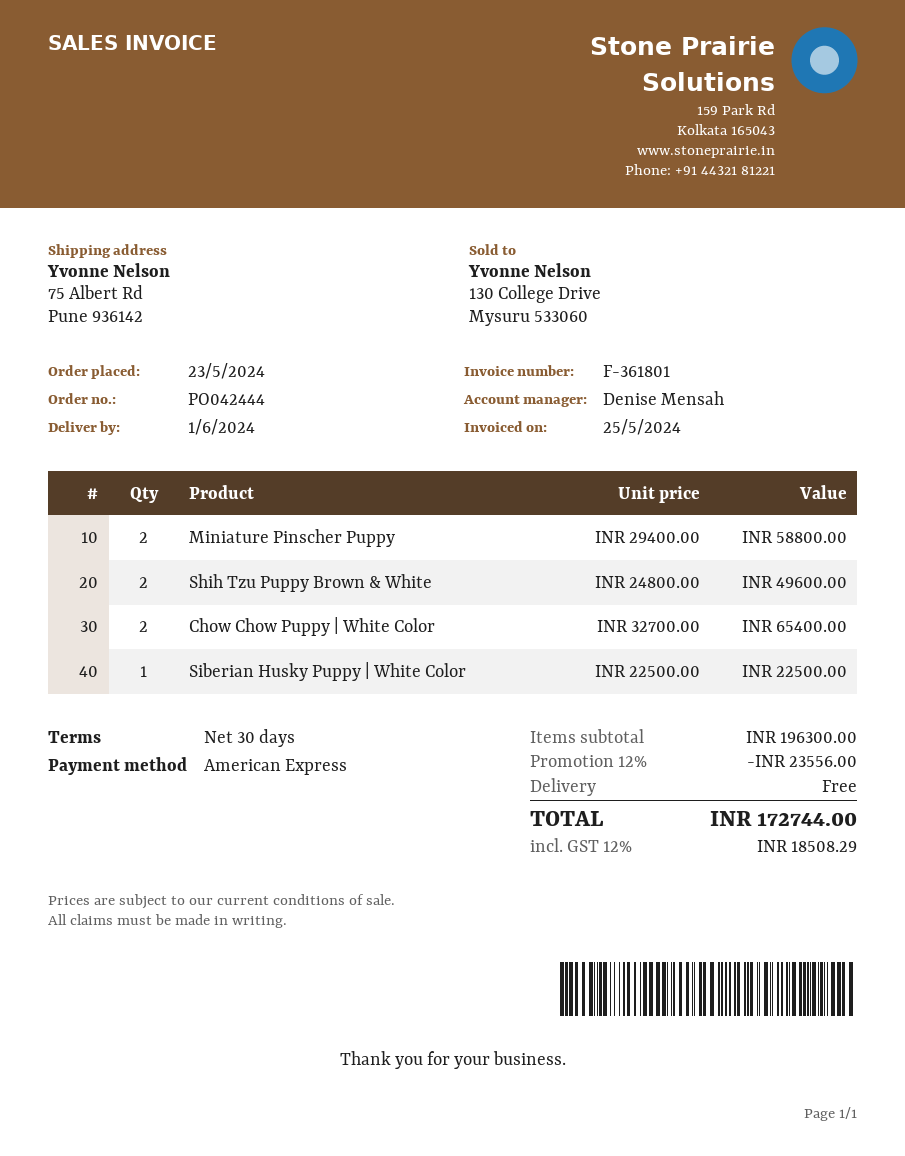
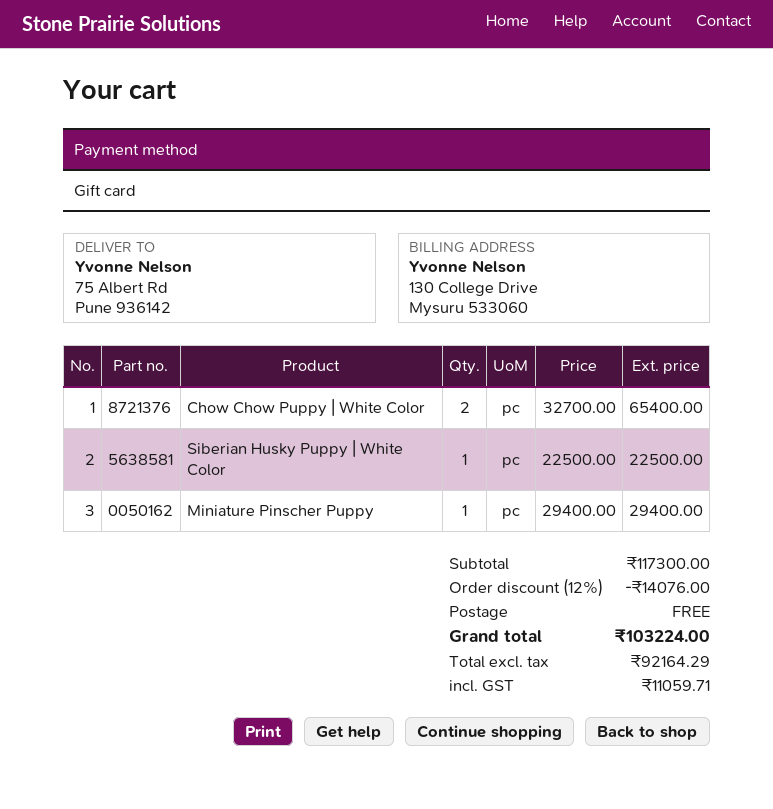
payment method: American Express -> gift card
Miniature Pinscher Puppy: 2 x 29400.00 = 58800.00 -> 1 x 29400.00 = 29400.00
Shih Tzu Puppy Brown & White: 2 x 24800.00 = 49600.00 -> none
subtotal: 196300.00 -> 117300.00
discount: 12% = 23556.00 -> 12% = 14076.00
tax: 18508.29 -> 11059.71
total: 172744.00 -> 103224.00

